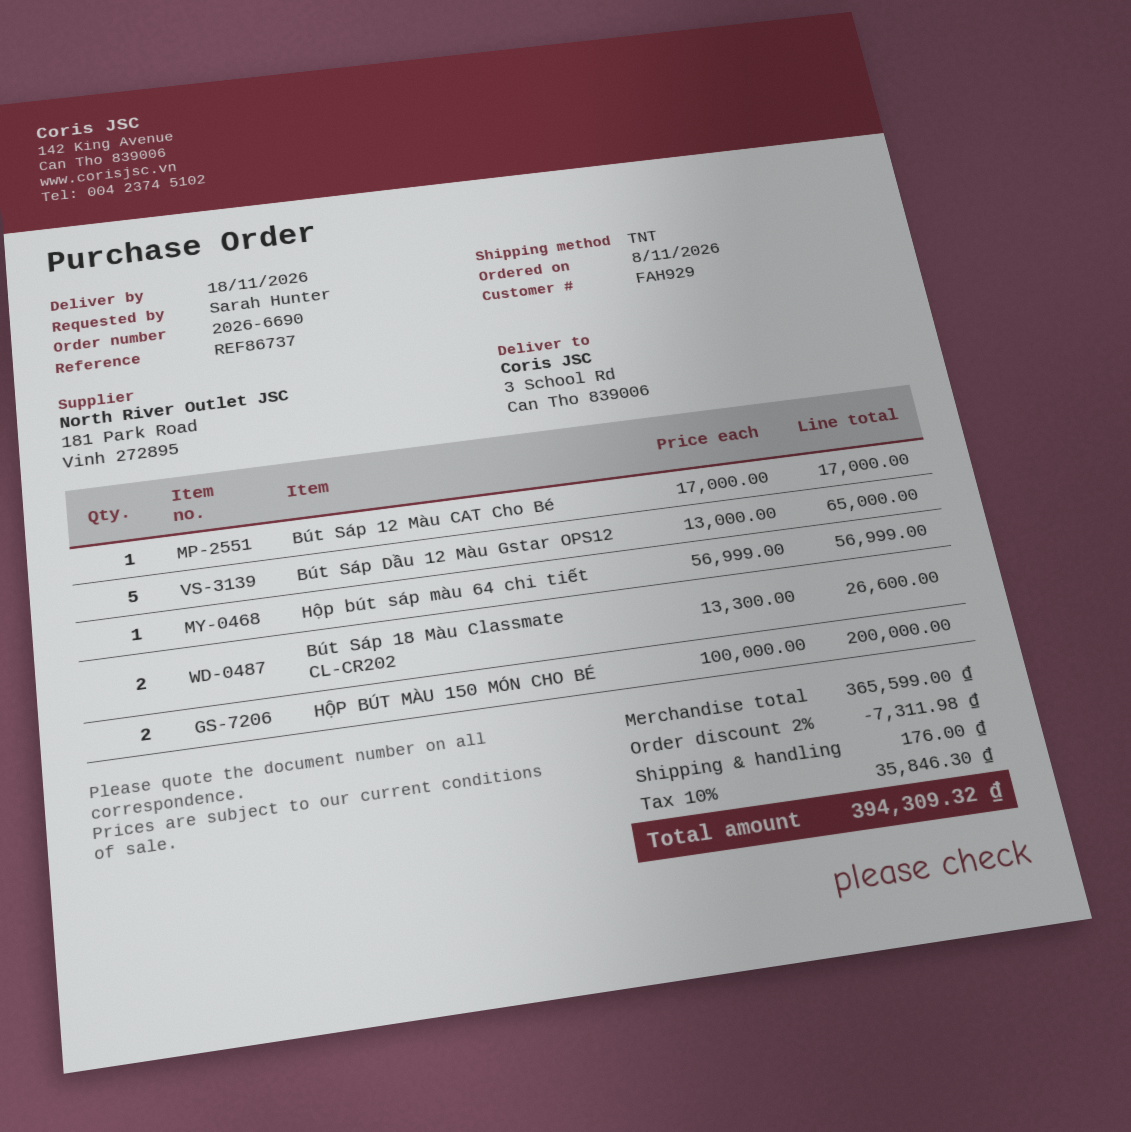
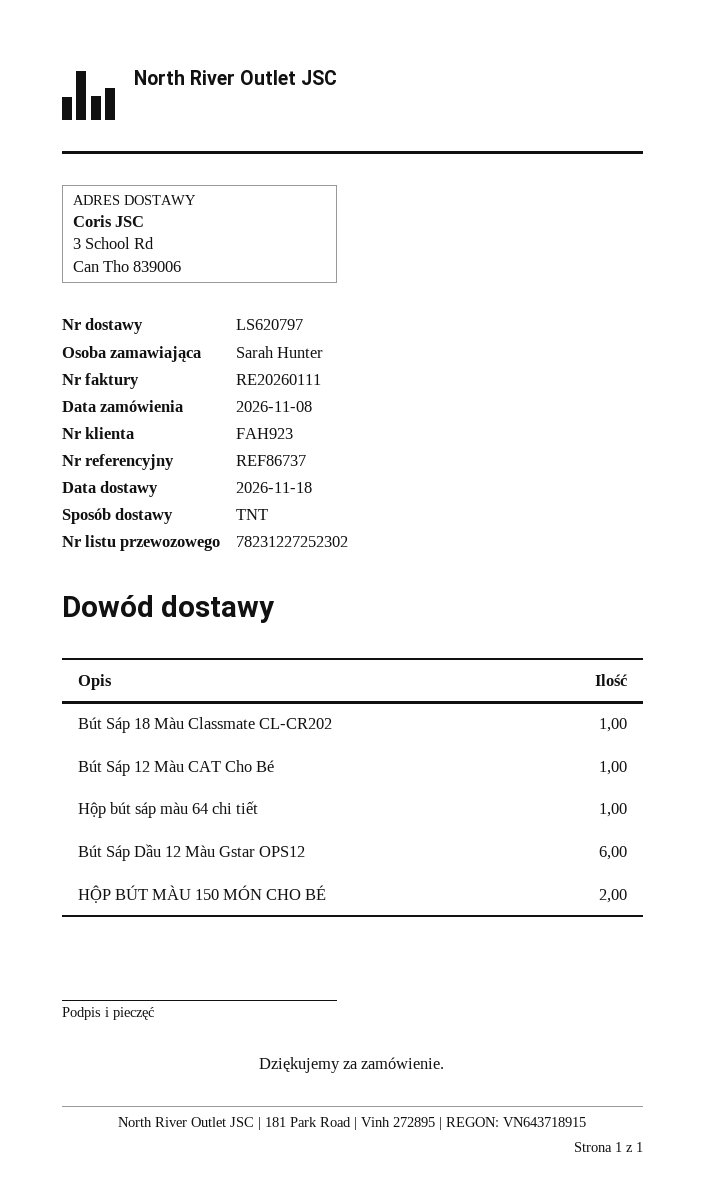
customer number: FAH929 -> FAH923
Bút Sáp Dầu 12 Màu Gstar OPS12: 5 -> 6
Bút Sáp 18 Màu Classmate CL-CR202: 2 -> 1

